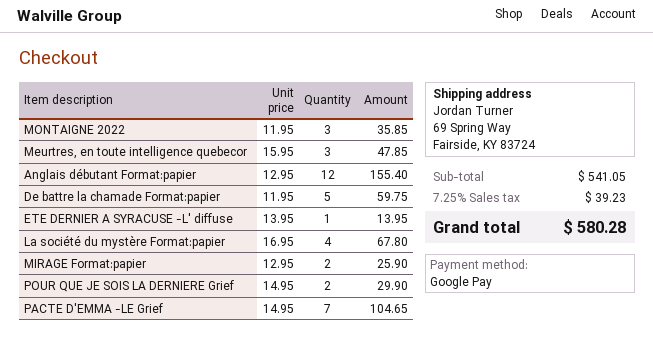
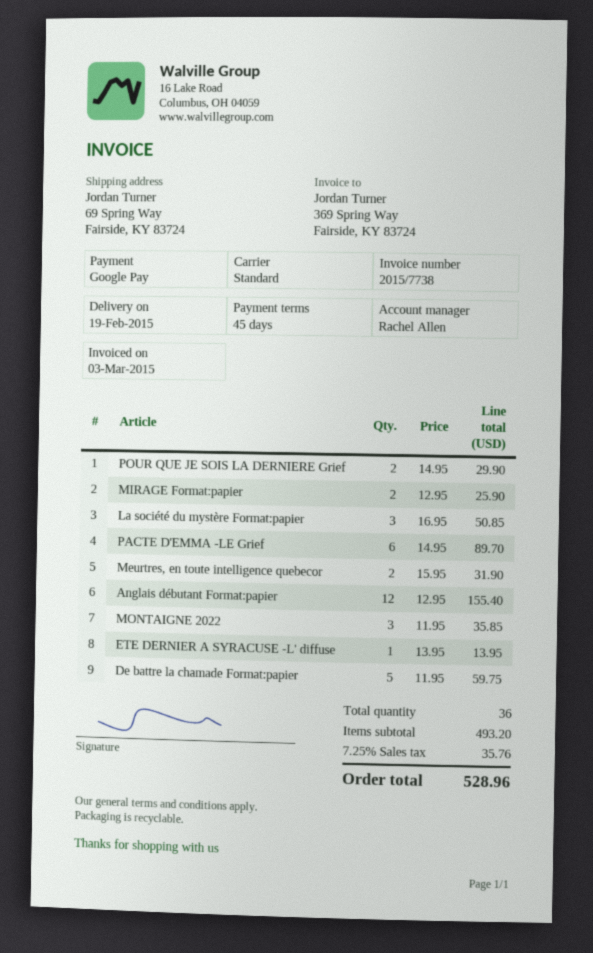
Meurtres, en toute intelligence quebecor: 3 x 15.95 = 47.85 -> 2 x 15.95 = 31.90
La société du mystère Format:papier: 4 x 16.95 = 67.80 -> 3 x 16.95 = 50.85
PACTE D'EMMA -LE Grief: 7 x 14.95 = 104.65 -> 6 x 14.95 = 89.70
subtotal: 541.05 -> 493.20
tax: 7.25% = 39.23 -> 7.25% = 35.76
total: 580.28 -> 528.96

